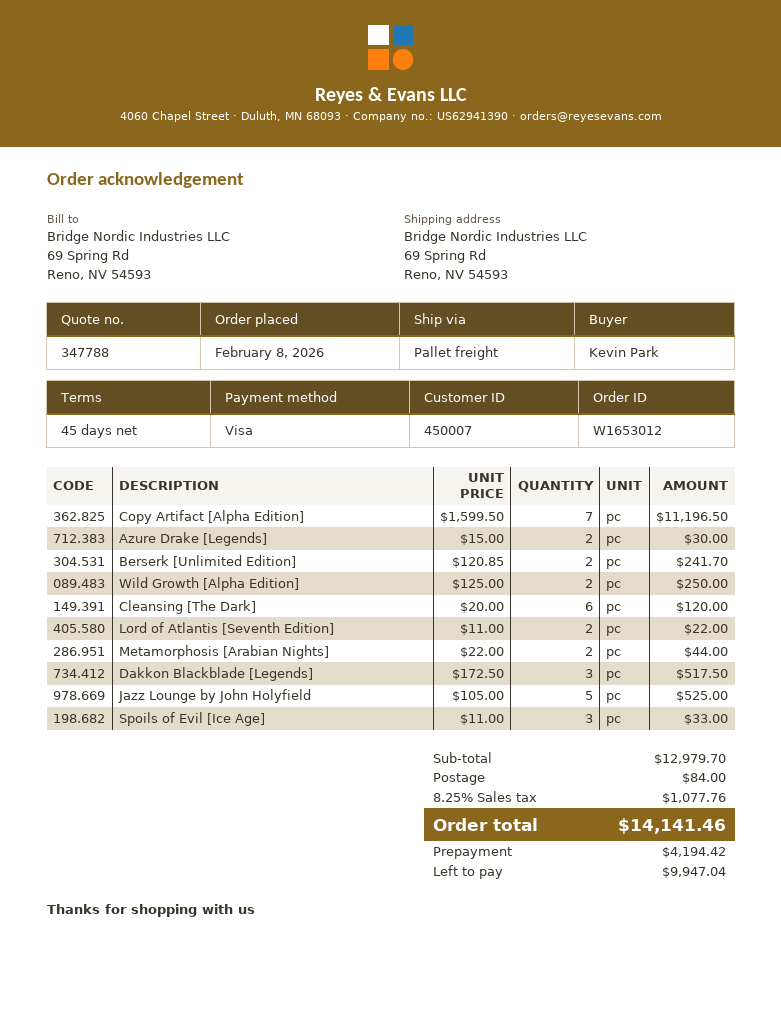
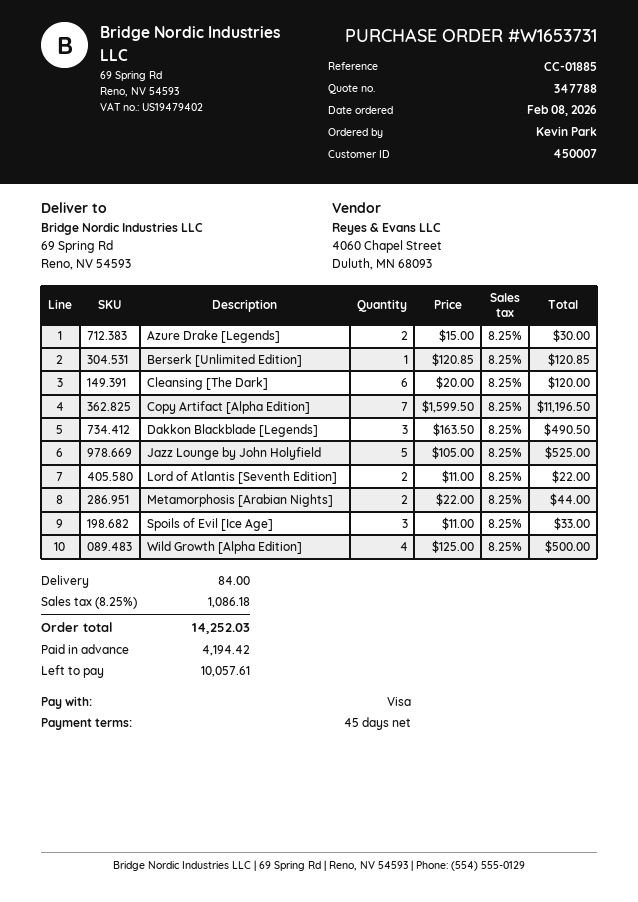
order number: W1653012 -> W1653731
Berserk [Unlimited Edition]: 2 x 120.85 = 241.70 -> 1 x 120.85 = 120.85
Wild Growth [Alpha Edition]: 2 x 125.00 = 250.00 -> 4 x 125.00 = 500.00
Dakkon Blackblade [Legends]: 3 x 172.50 = 517.50 -> 3 x 163.50 = 490.50
tax: 8.25% = 1077.76 -> 8.25% = 1086.18
total: 14141.46 -> 14252.03
balance: 9947.04 -> 10057.61

